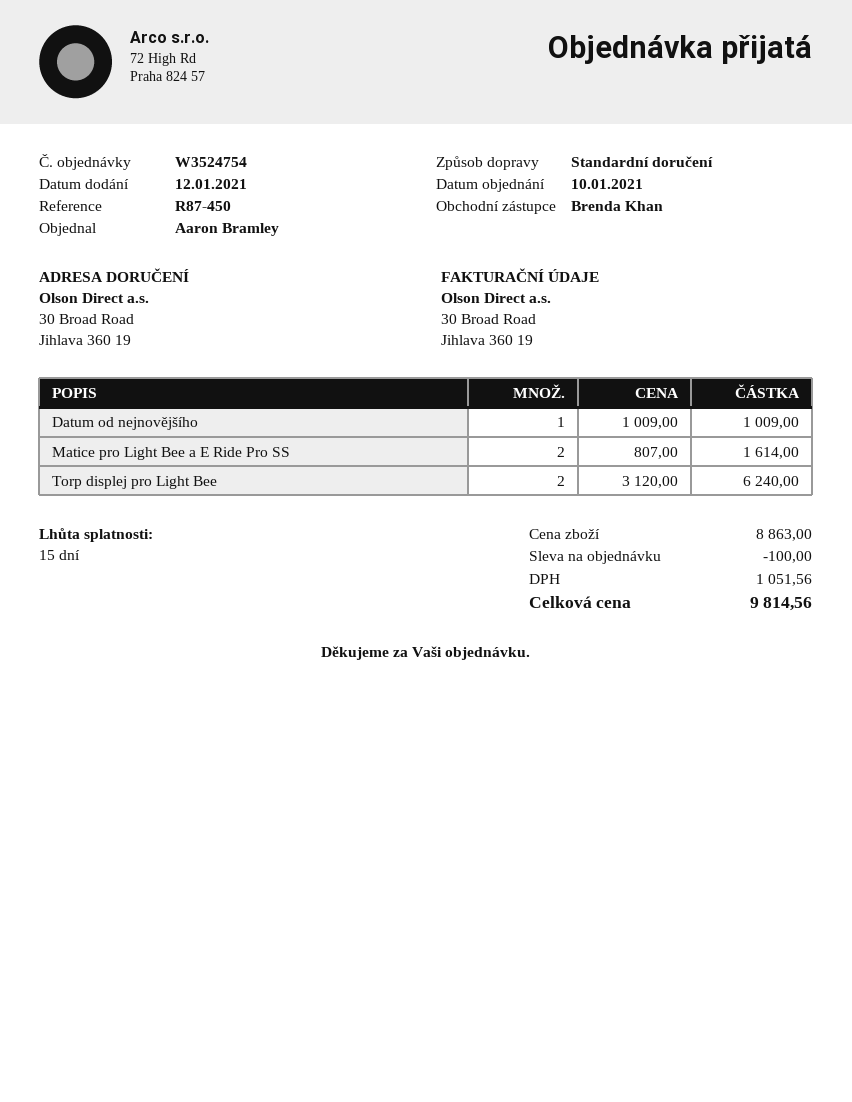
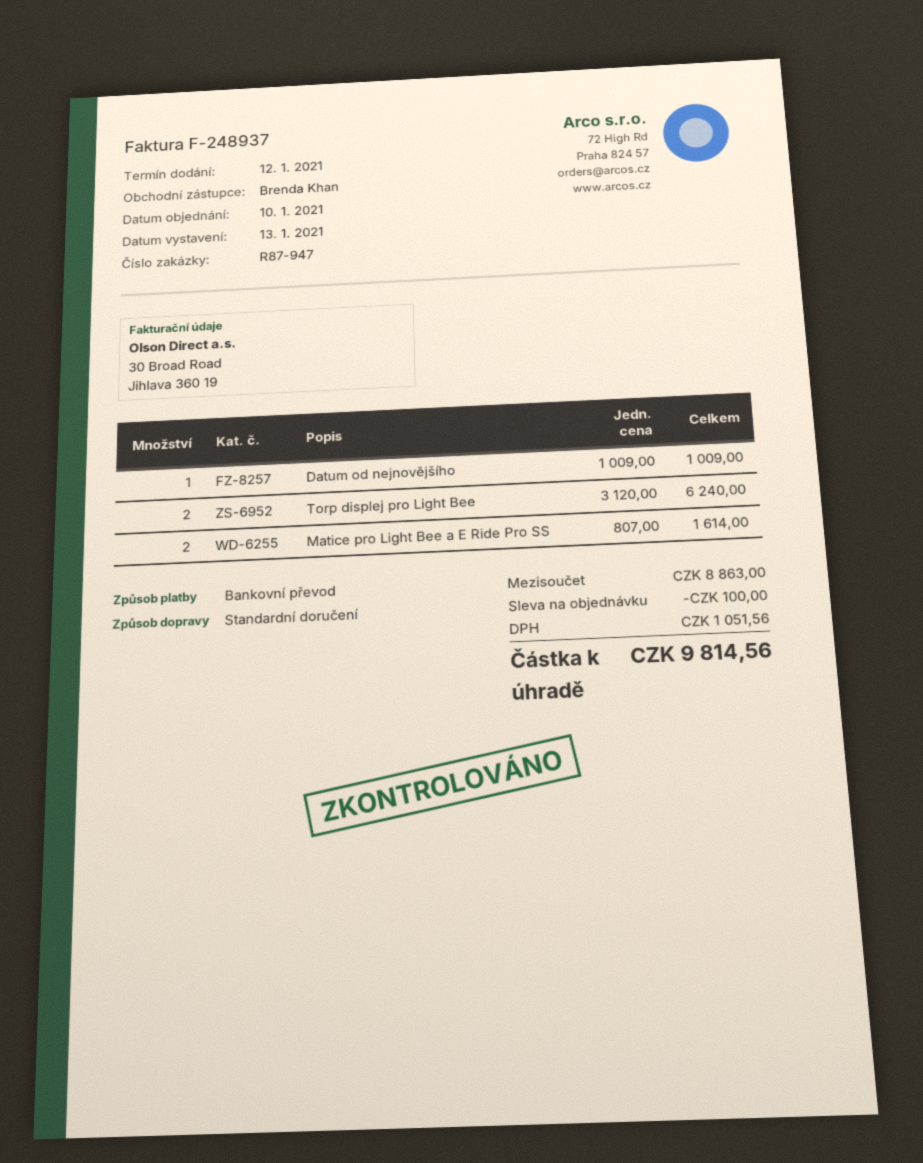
reference: R87-450 -> R87-947

